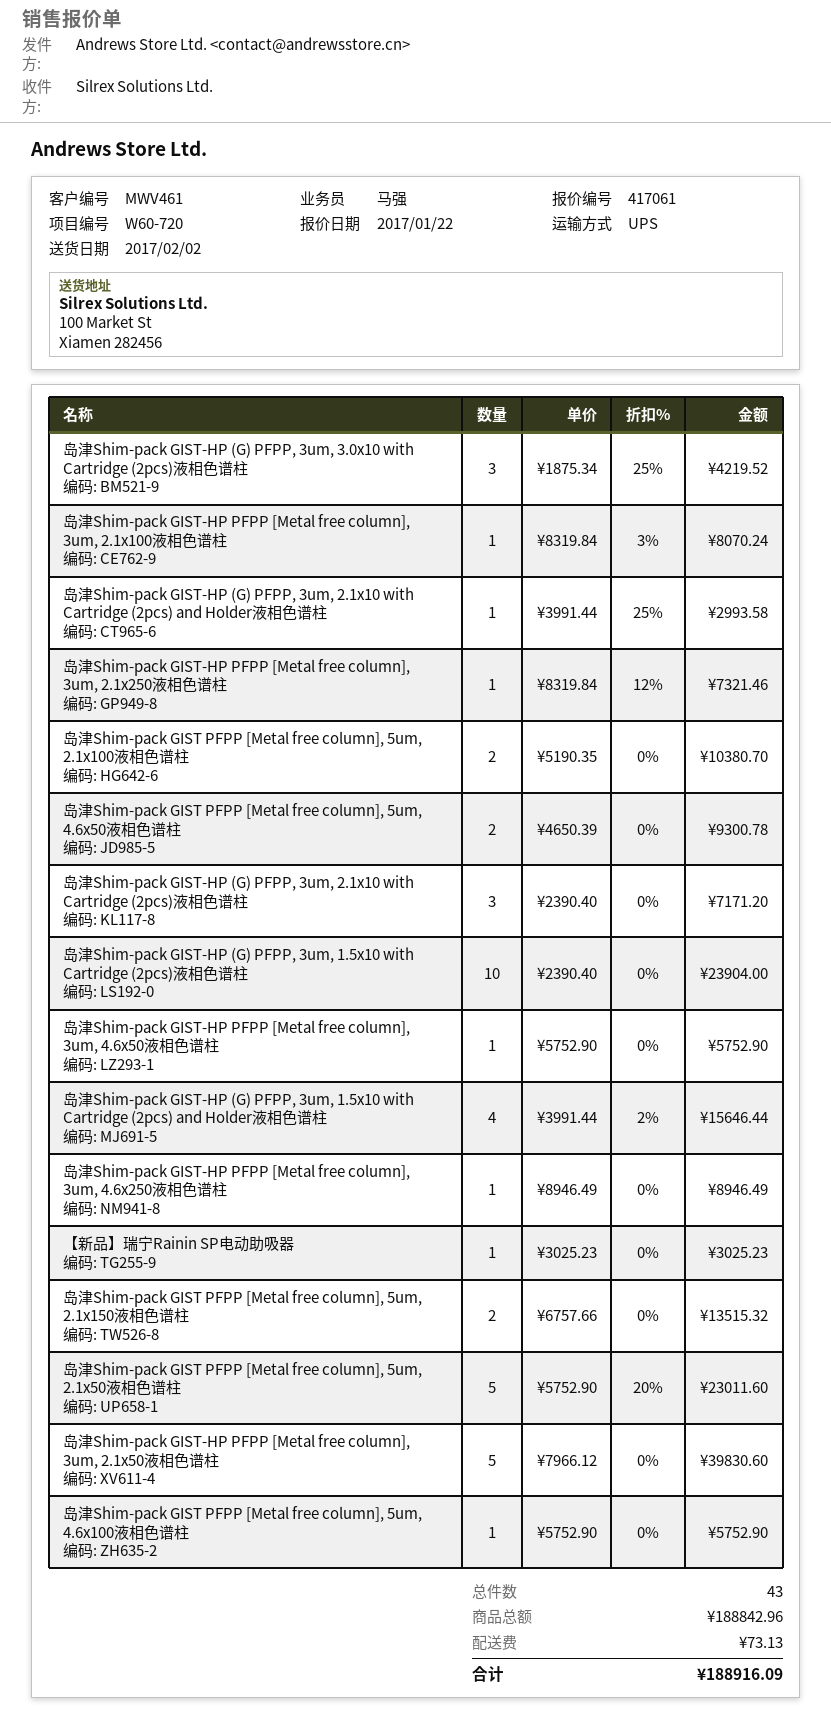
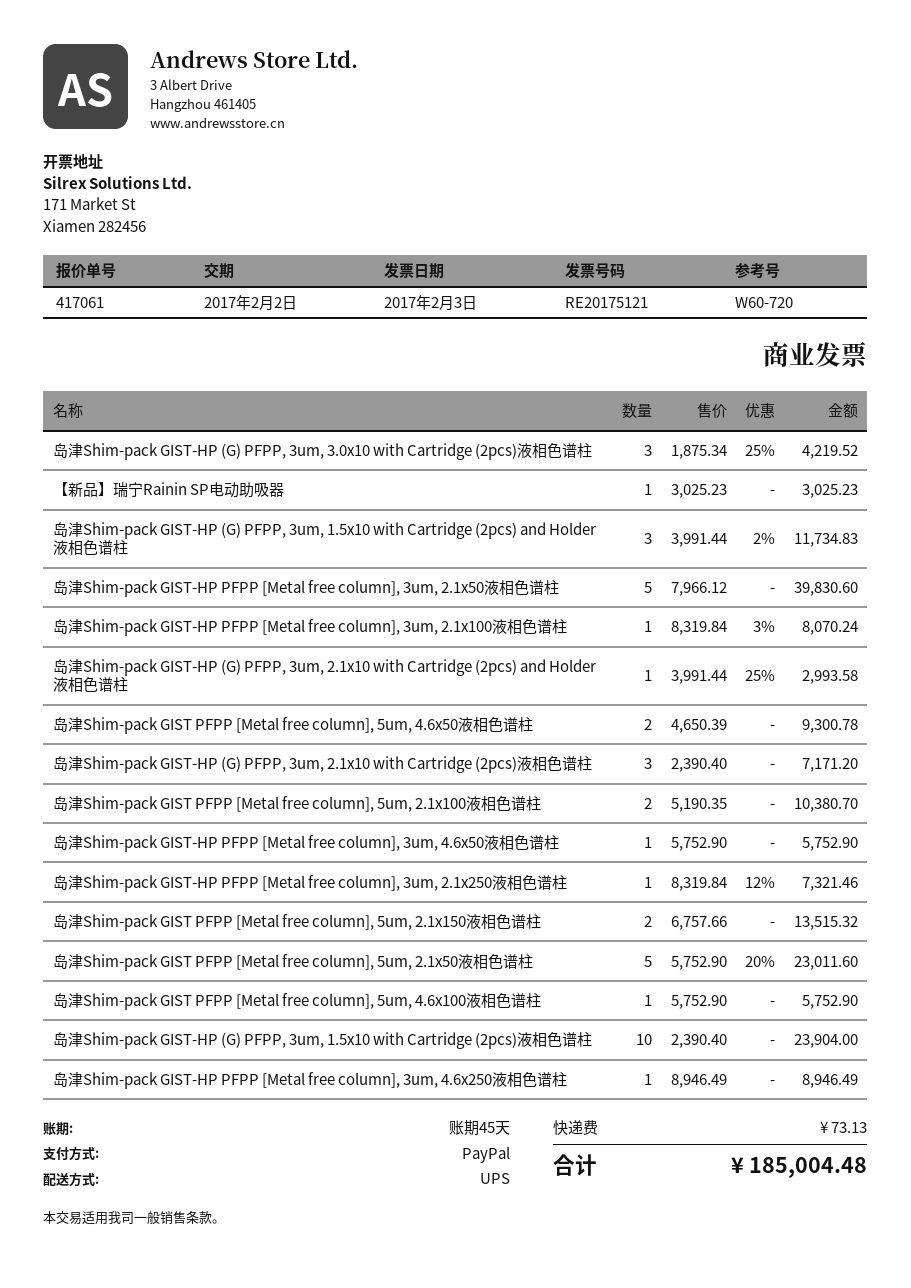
岛津Shim-pack GIST-HP (G) PFPP, 3um, 1.5x10 with Cartridge (2pcs) and Holder液相色谱柱: 4 x 3991.44 - 2% = 15646.44 -> 3 x 3991.44 - 2% = 11734.83
total: 188916.09 -> 185004.48

